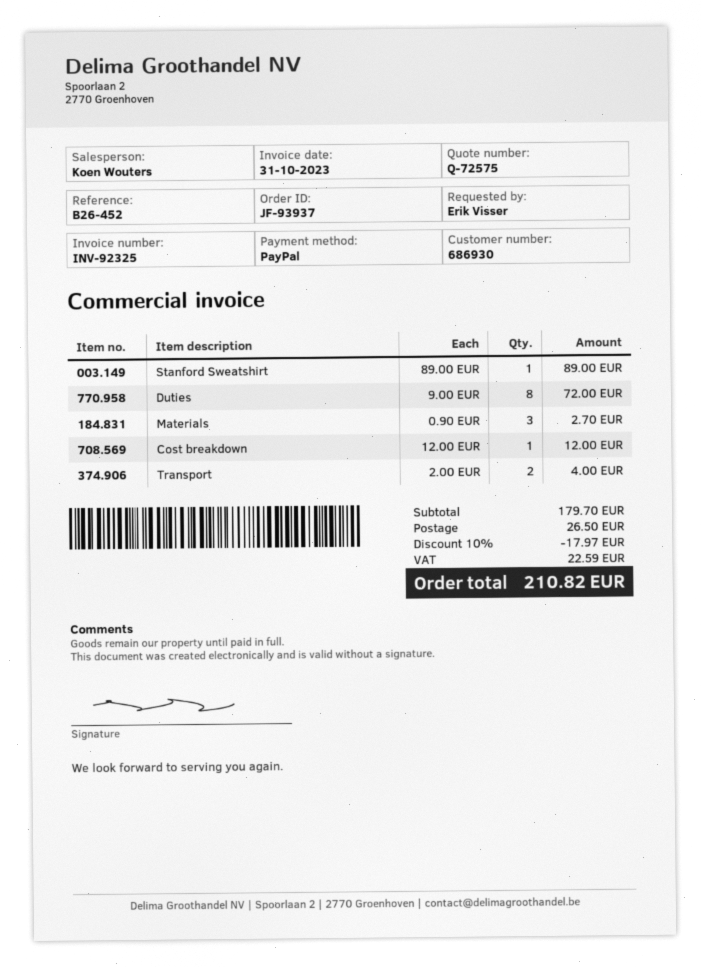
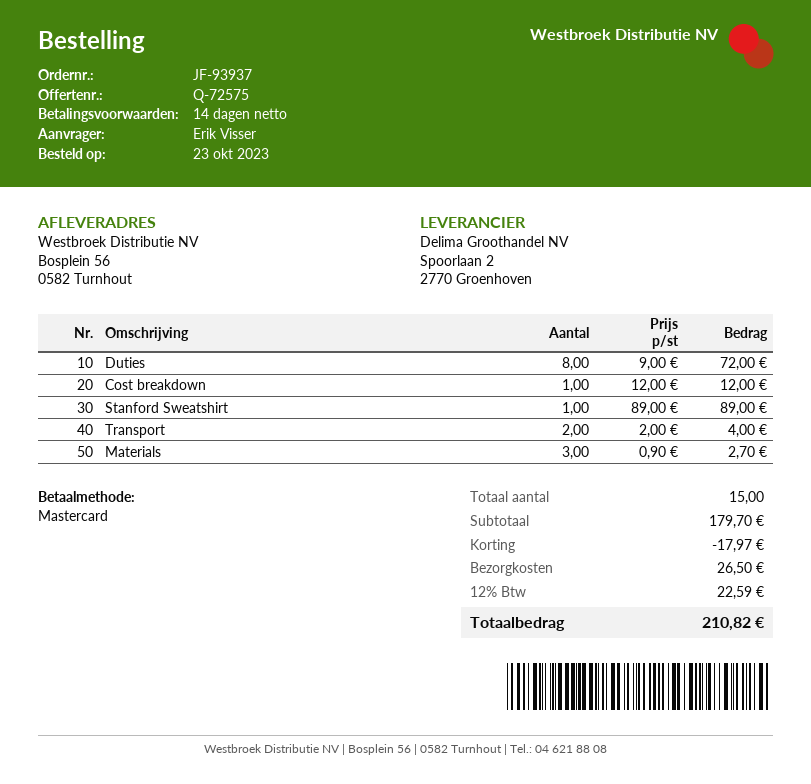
payment method: PayPal -> Mastercard

